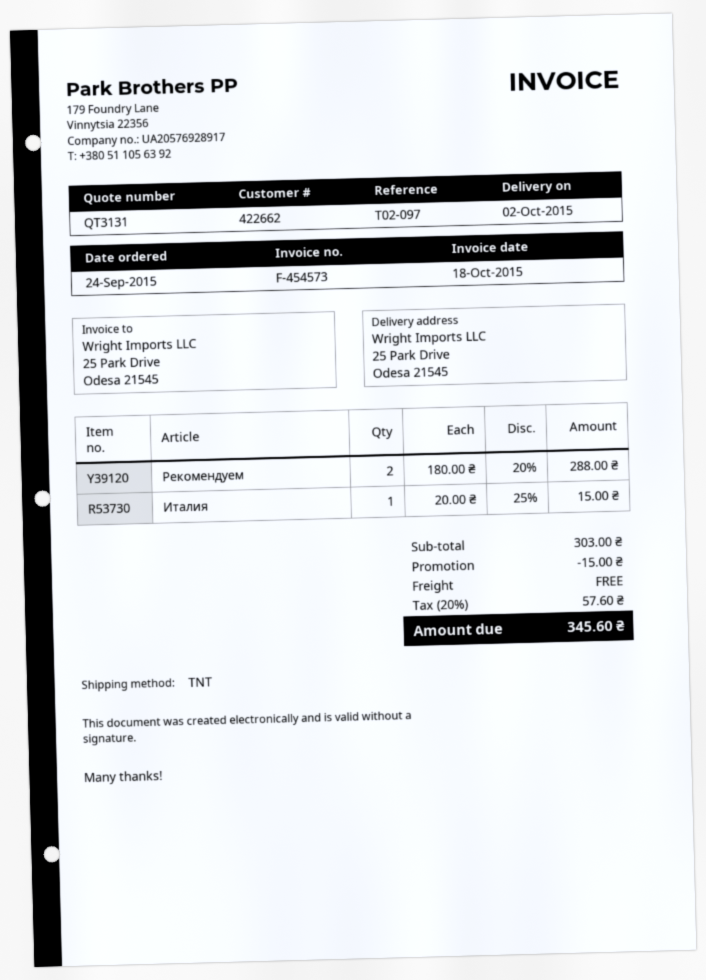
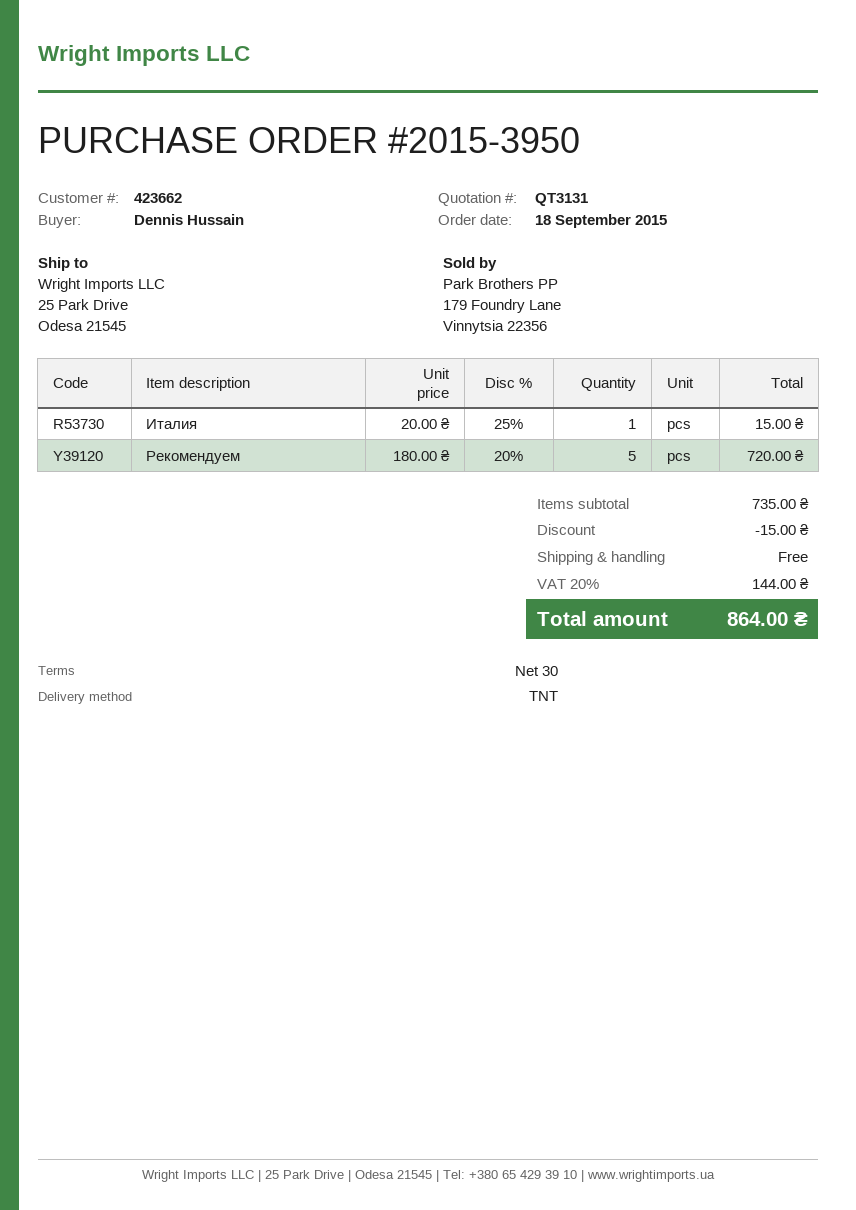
order date: 2015-09-24 -> 2015-09-18
customer number: 422662 -> 423662
Рекомендуем: 2 x 180.00 - 20% = 288.00 -> 5 x 180.00 - 20% = 720.00
subtotal: 303.00 -> 735.00
tax: 20% = 57.60 -> 20% = 144.00
total: 345.60 -> 864.00

